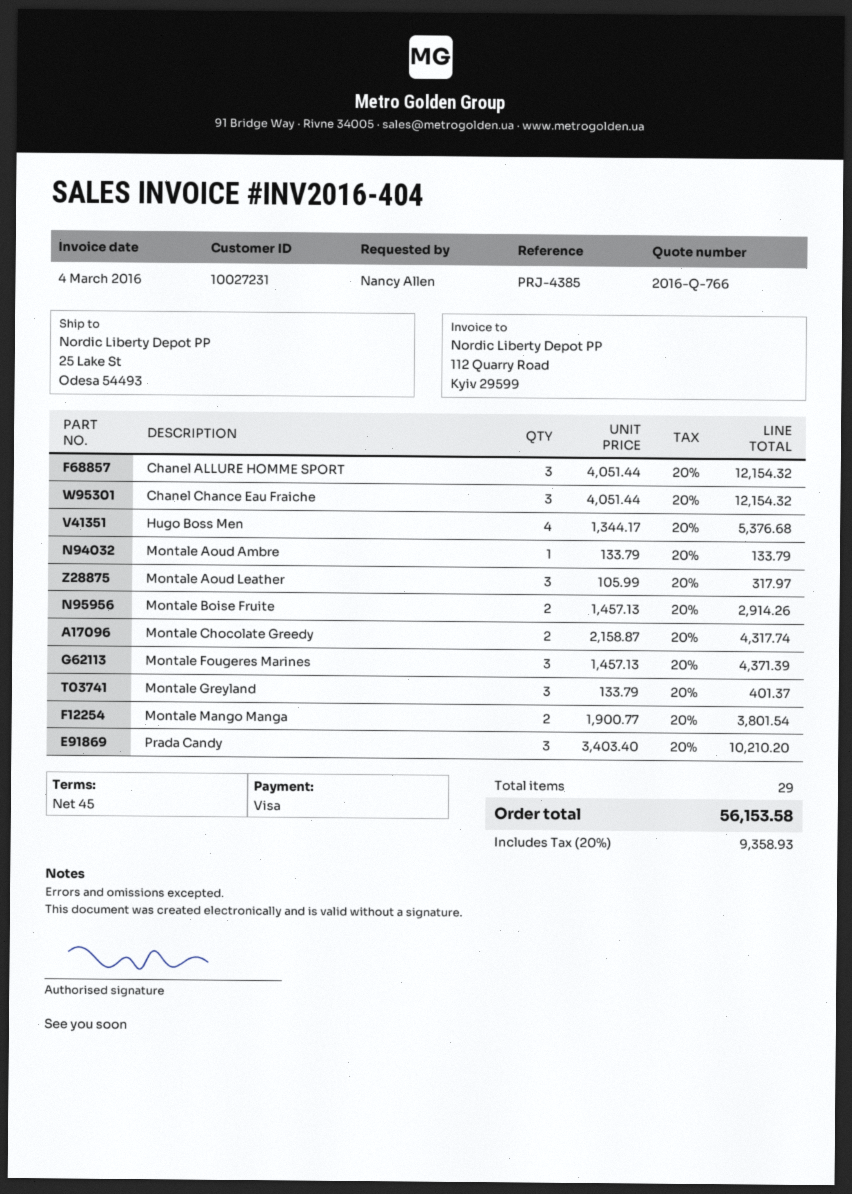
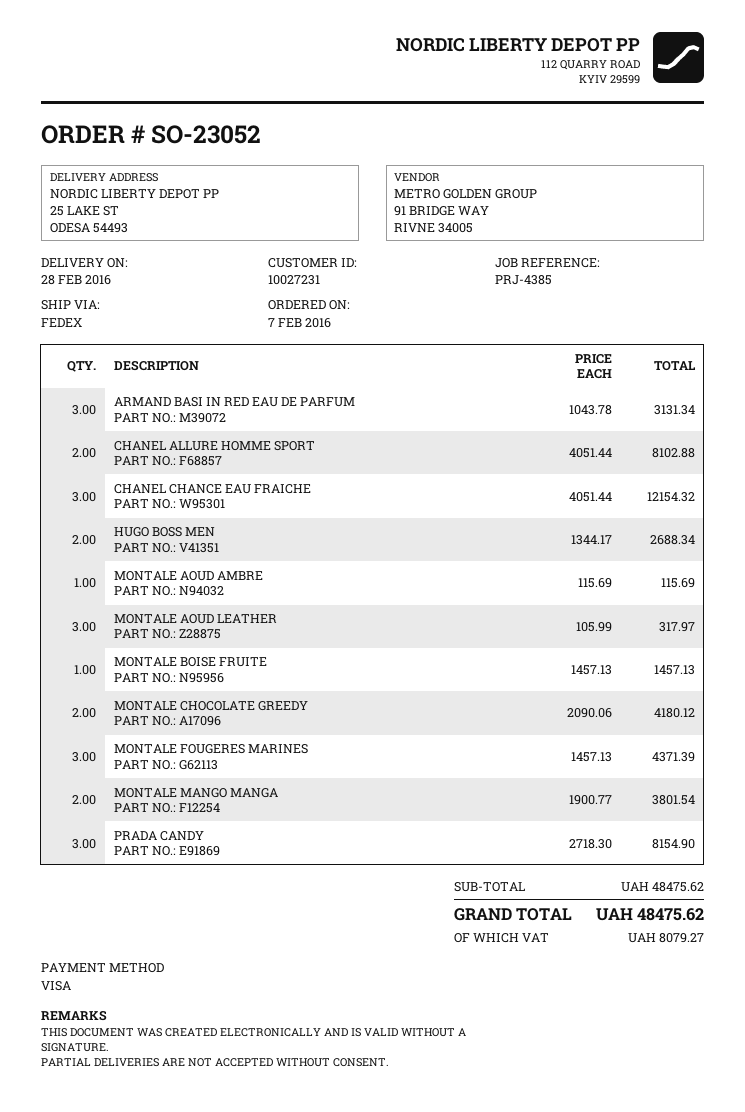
Chanel ALLURE HOMME SPORT: 3 x 4051.44 = 12154.32 -> 2 x 4051.44 = 8102.88
Hugo Boss Men: 4 x 1344.17 = 5376.68 -> 2 x 1344.17 = 2688.34
Montale Aoud Ambre: 1 x 133.79 = 133.79 -> 1 x 115.69 = 115.69
Montale Boise Fruite: 2 x 1457.13 = 2914.26 -> 1 x 1457.13 = 1457.13
Montale Chocolate Greedy: 2 x 2158.87 = 4317.74 -> 2 x 2090.06 = 4180.12
Montale Greyland: 3 x 133.79 = 401.37 -> none
Prada Candy: 3 x 3403.40 = 10210.20 -> 3 x 2718.30 = 8154.90
ARMAND BASI IN RED EAU DE PARFUM: none -> 3 x 1043.78 = 3131.34
tax: 9358.93 -> 8079.27
total: 56153.58 -> 48475.62

